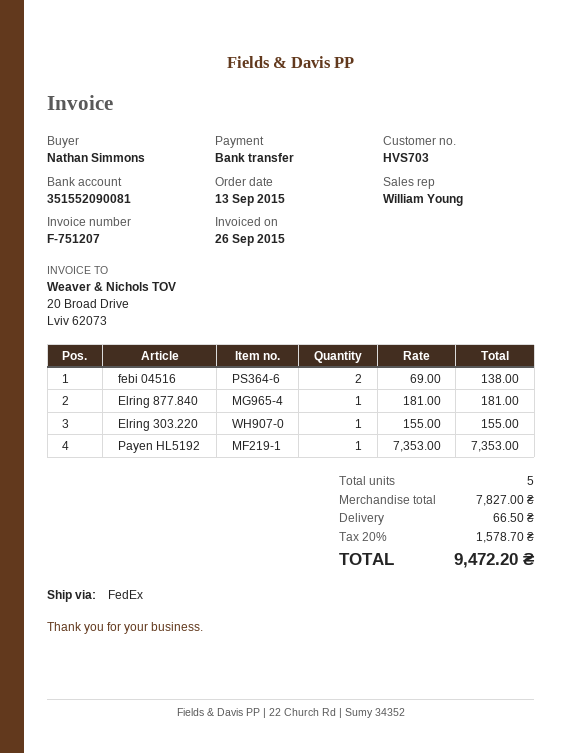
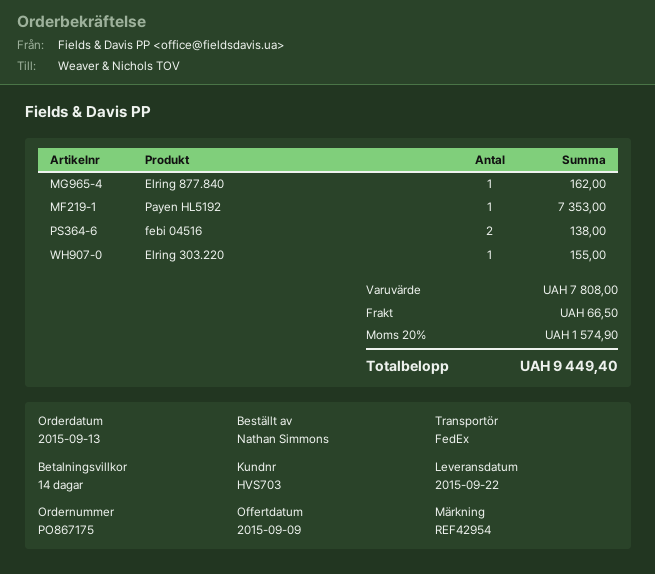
Elring 877.840: 1 for 181.00 -> 1 for 162.00
subtotal: 7827.00 -> 7808.00
tax: 20% = 1578.70 -> 20% = 1574.90
total: 9472.20 -> 9449.40

